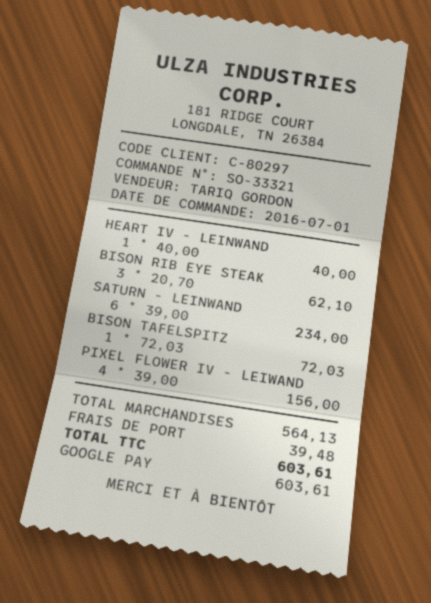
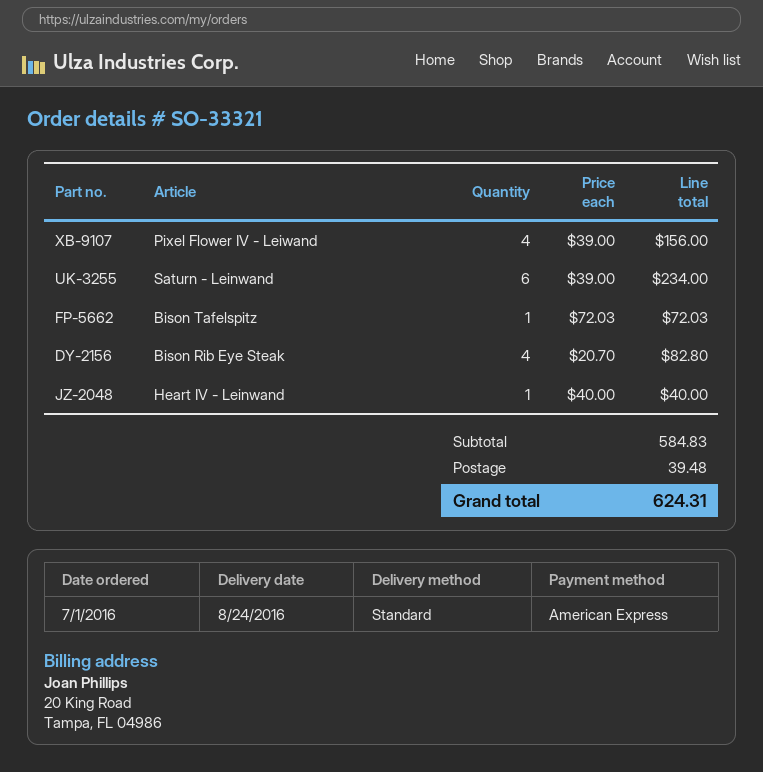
payment method: Google Pay -> American Express
BISON RIB EYE STEAK: 3 x 20.70 = 62.10 -> 4 x 20.70 = 82.80
subtotal: 564.13 -> 584.83
total: 603.61 -> 624.31

